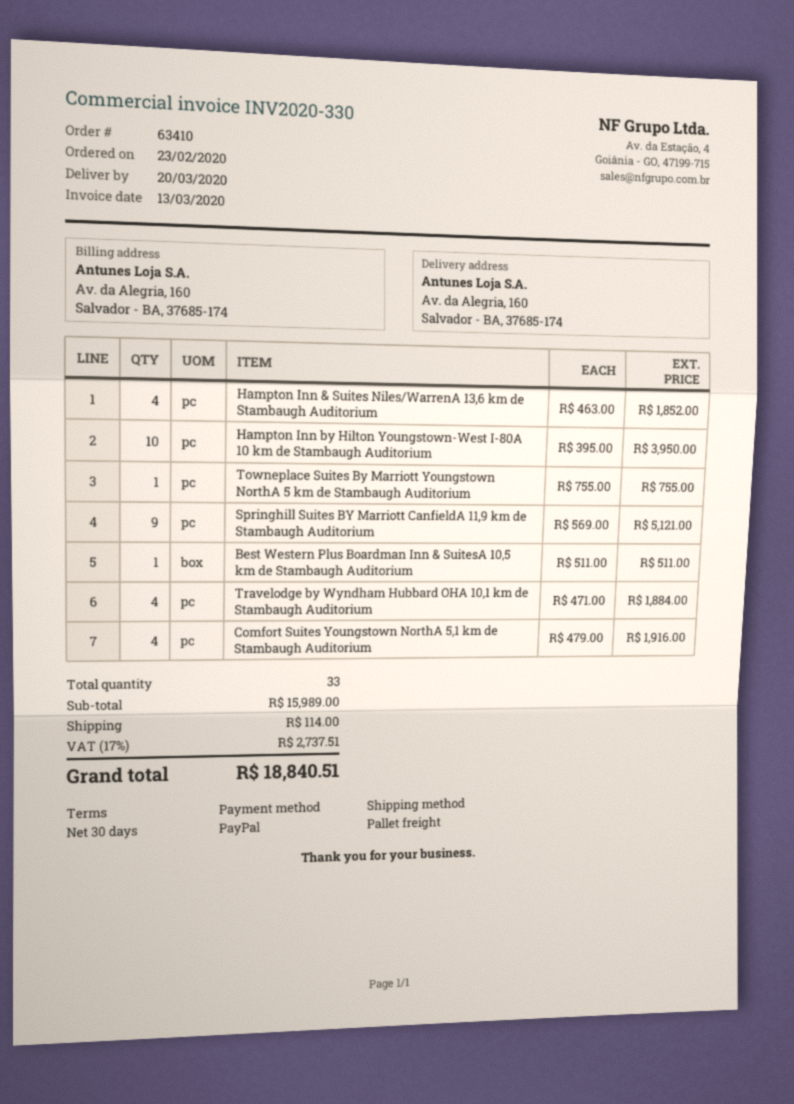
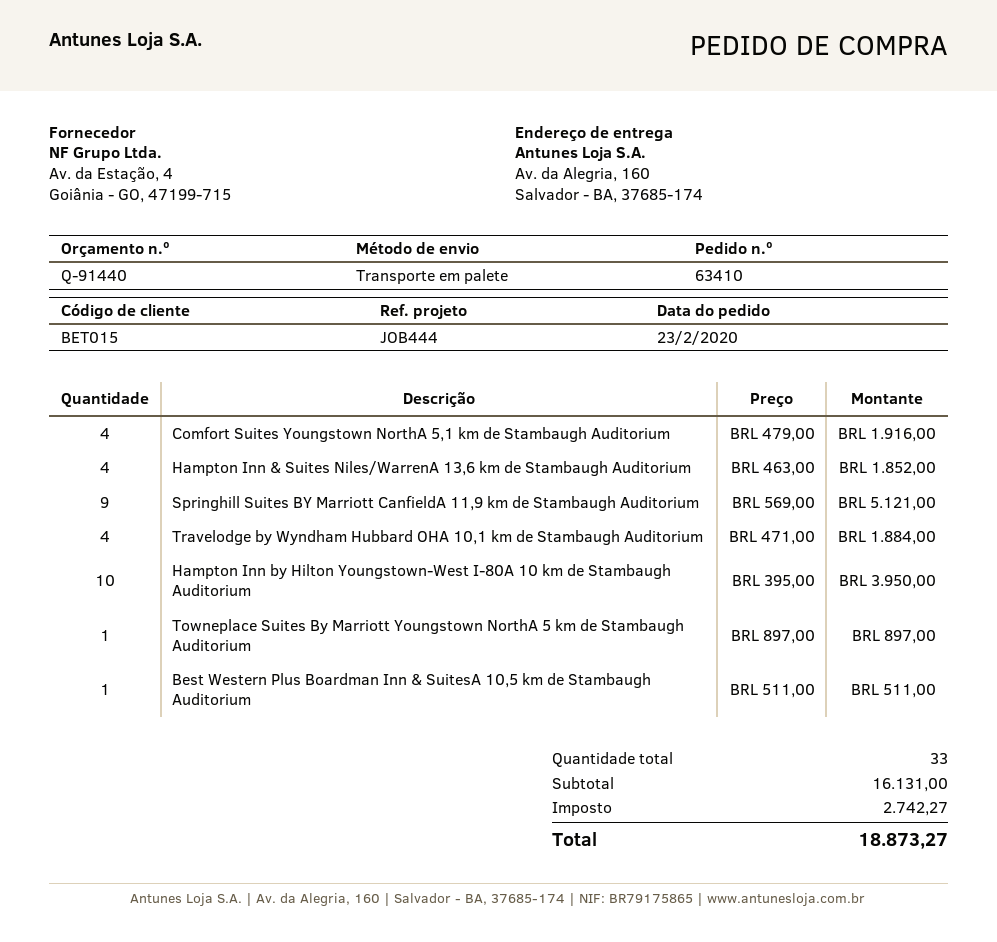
Towneplace Suites By Marriott Youngstown NorthA 5 km de Stambaugh Auditorium: 1 x 755.00 = 755.00 -> 1 x 897.00 = 897.00
subtotal: 15989.00 -> 16131.00
shipping: 114.00 -> none
tax: 2737.51 -> 2742.27
total: 18840.51 -> 18873.27

